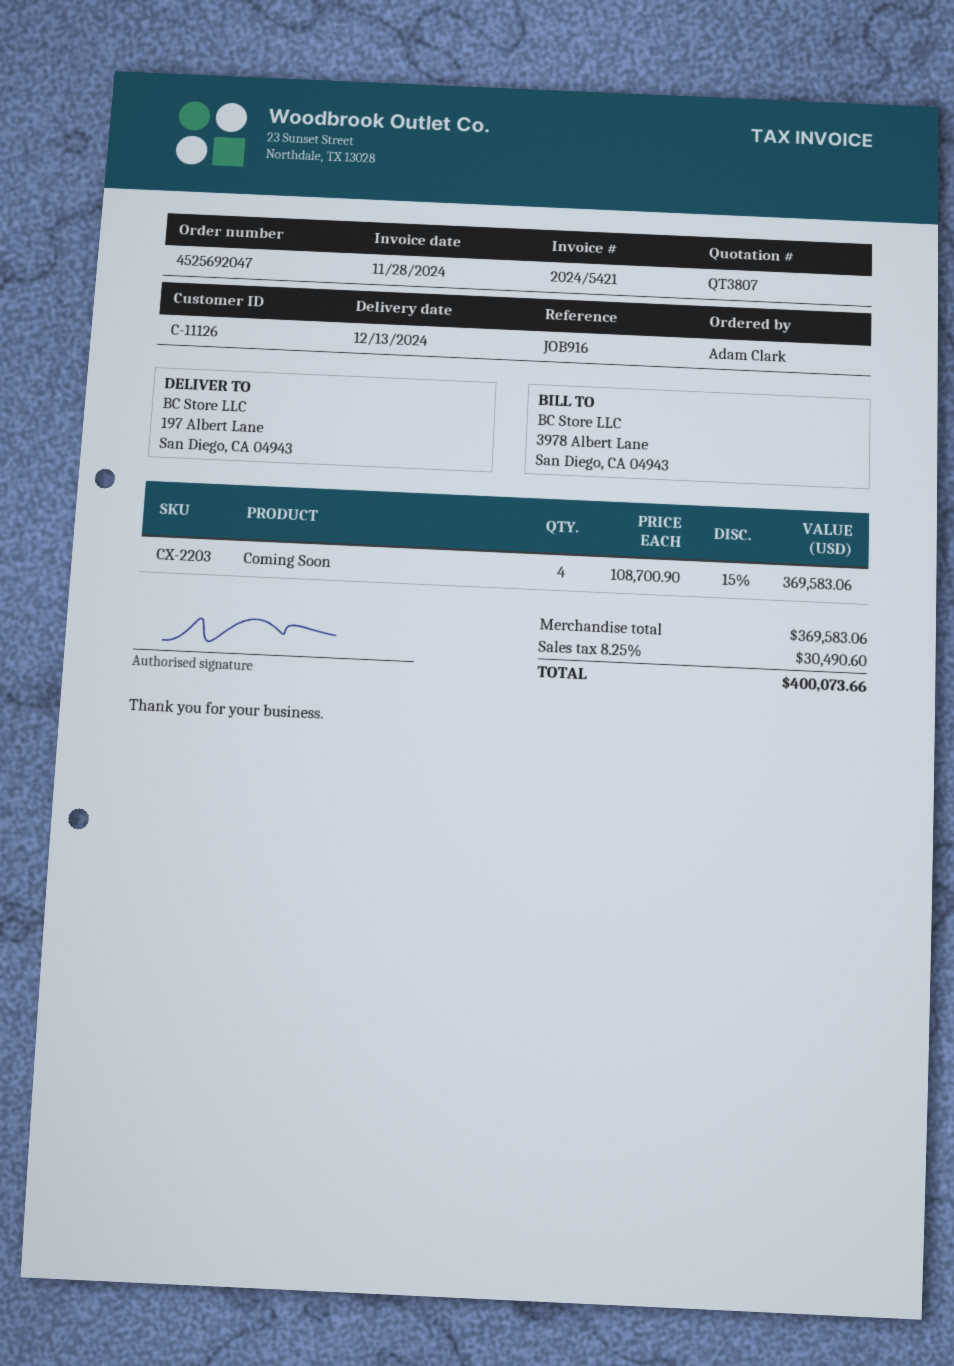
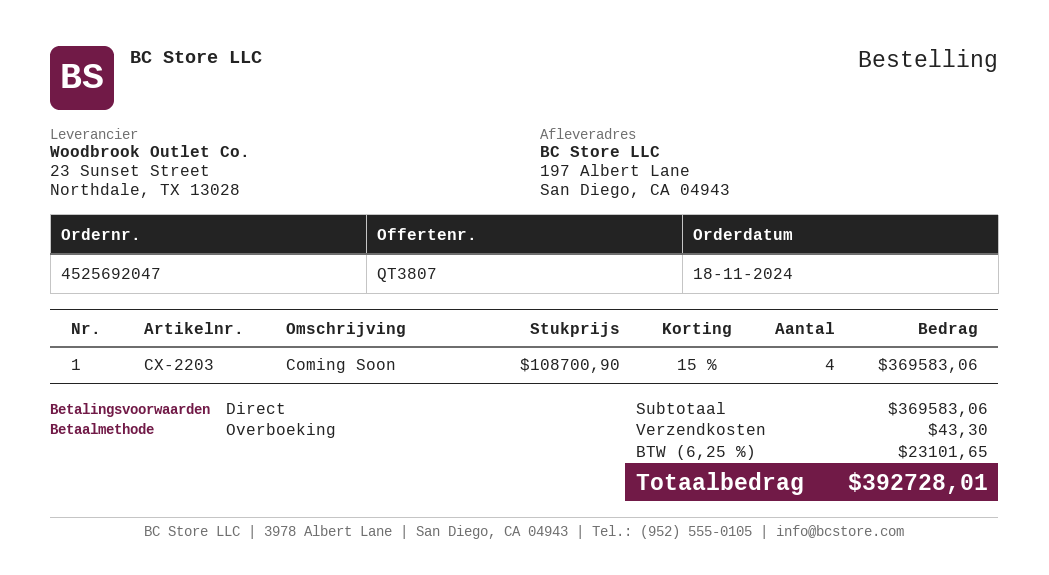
shipping: none -> 43.30
tax: 8.25% = 30490.60 -> 6.25% = 23101.65
total: 400073.66 -> 392728.01

